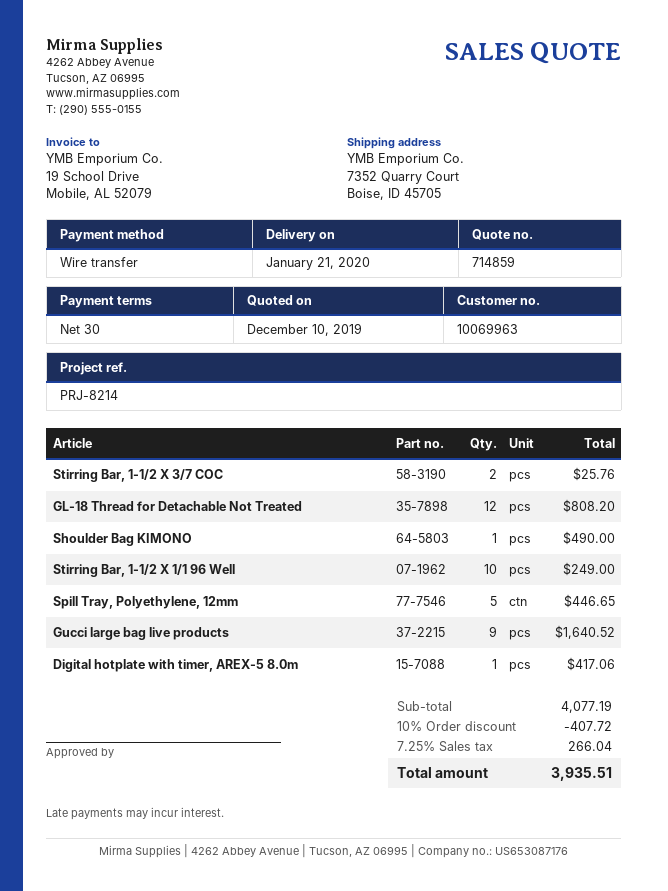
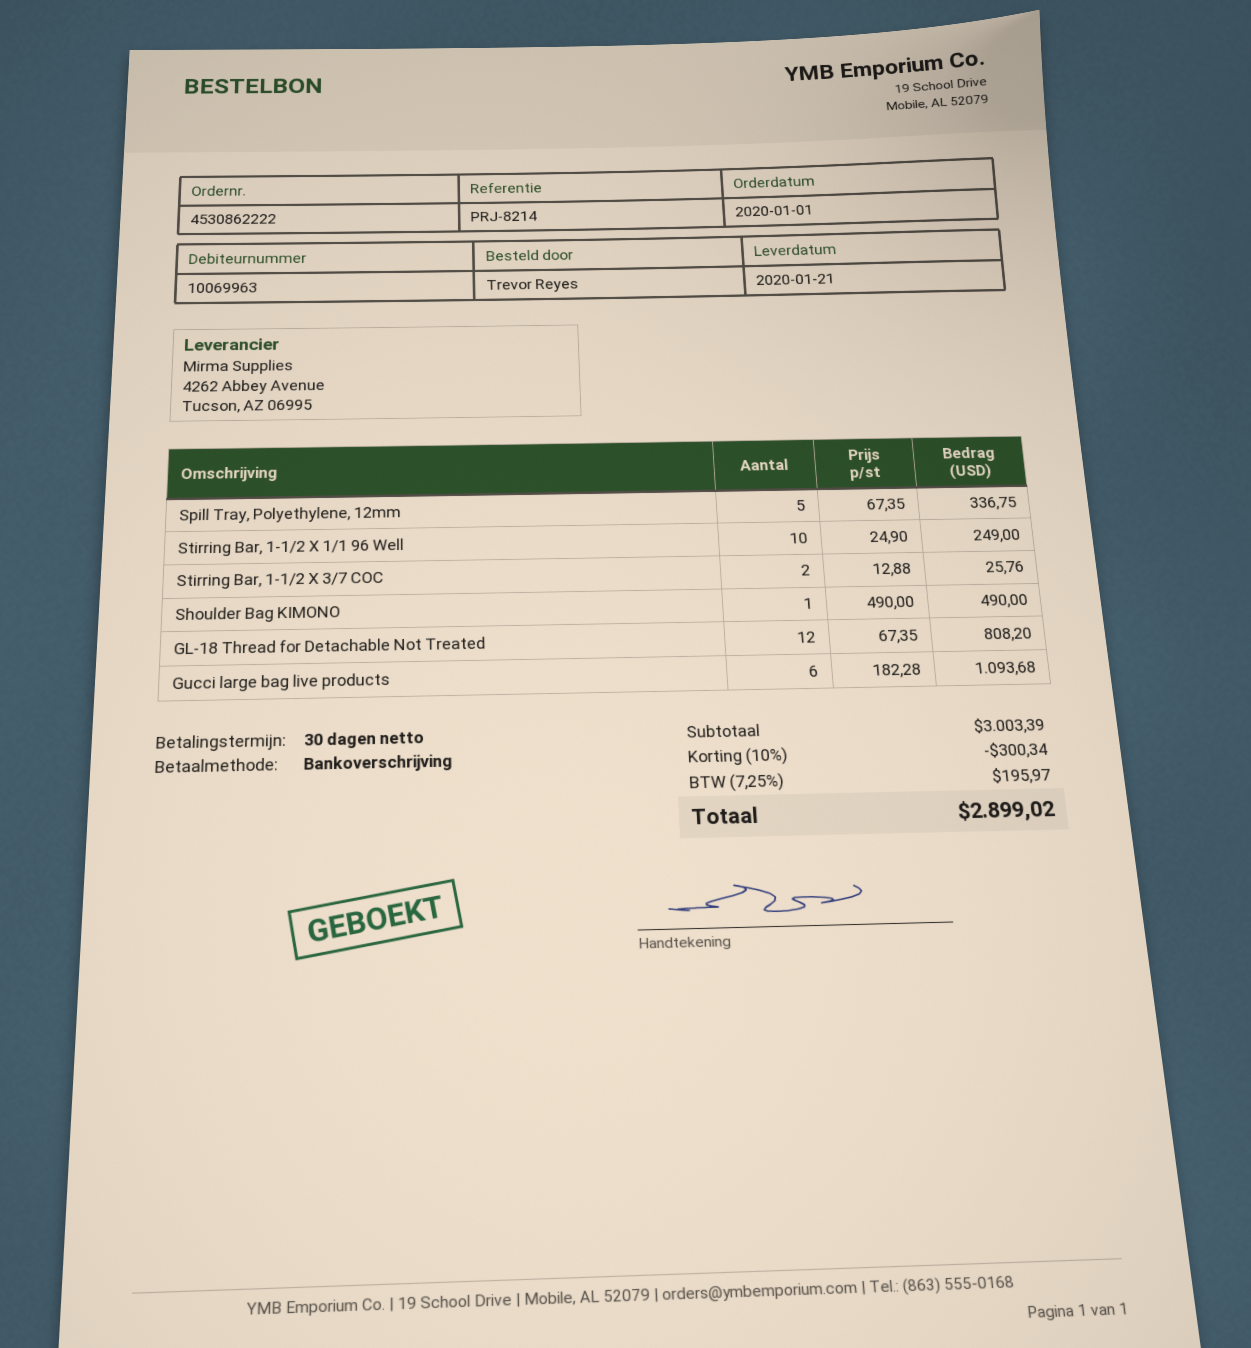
Spill Tray, Polyethylene, 12mm: 5 for 446.65 -> 5 for 336.75
Gucci large bag live products: 9 for 1640.52 -> 6 for 1093.68
Digital hotplate with timer, AREX-5 8.0m: 1 for 417.06 -> none
subtotal: 4077.19 -> 3003.39
discount: 10% = 407.72 -> 10% = 300.34
tax: 7.25% = 266.04 -> 7.25% = 195.97
total: 3935.51 -> 2899.02

